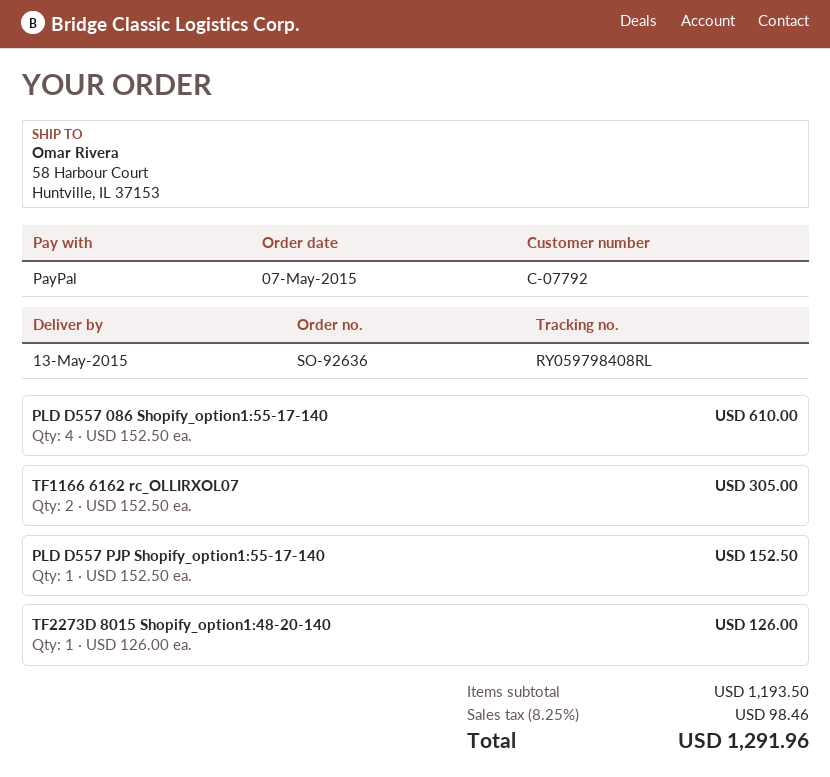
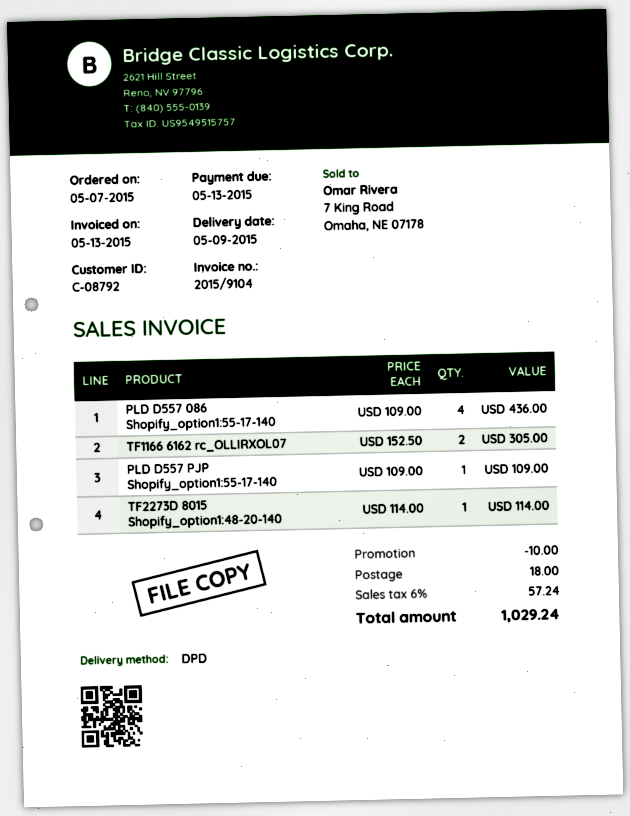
delivery date: 2015-05-13 -> 2015-05-09
customer number: C-07792 -> C-08792
PLD D557 086 Shopify_option1:55-17-140: 4 x 152.50 = 610.00 -> 4 x 109.00 = 436.00
PLD D557 PJP Shopify_option1:55-17-140: 1 x 152.50 = 152.50 -> 1 x 109.00 = 109.00
TF2273D 8015 Shopify_option1:48-20-140: 1 x 126.00 = 126.00 -> 1 x 114.00 = 114.00
discount: none -> 10.00
shipping: none -> 18.00
tax: 8.25% = 98.46 -> 6% = 57.24
total: 1291.96 -> 1029.24

